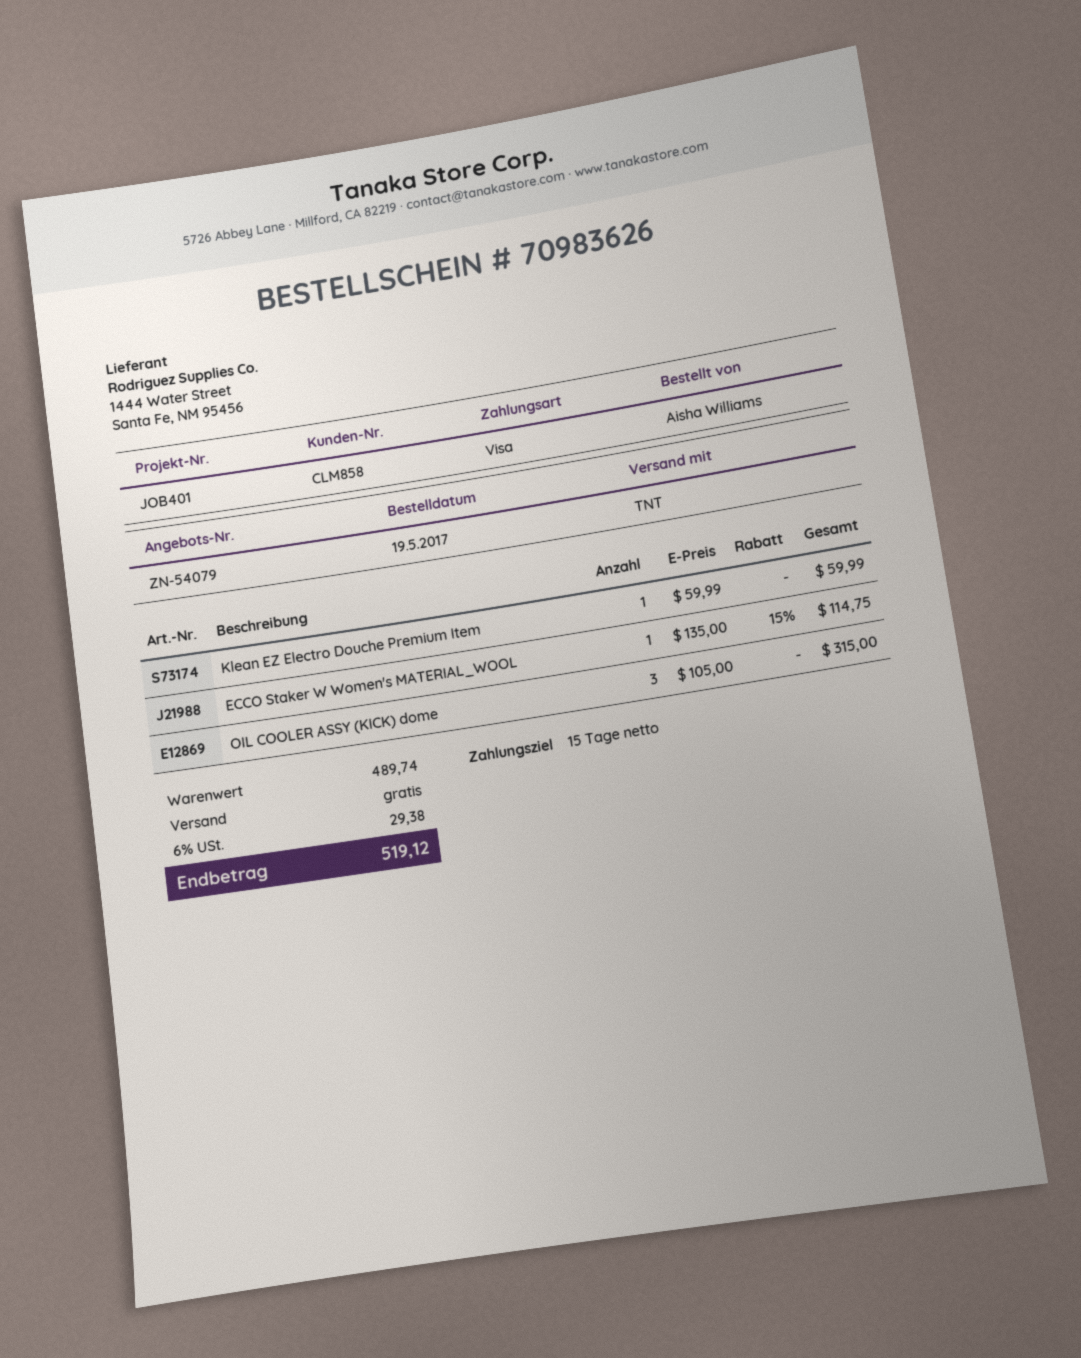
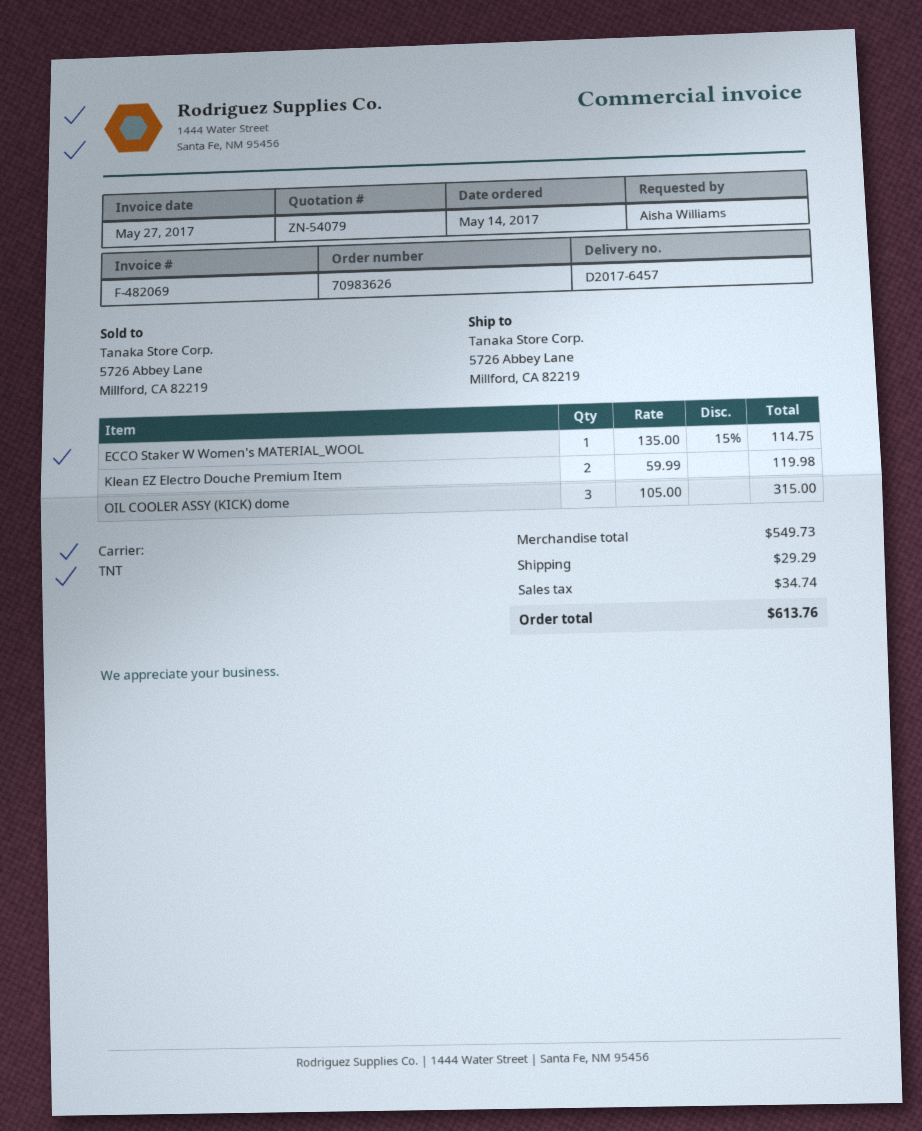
order date: 2017-05-19 -> 2017-05-14
Klean EZ Electro Douche Premium Item: 1 x 59.99 = 59.99 -> 2 x 59.99 = 119.98
subtotal: 489.74 -> 549.73
shipping: 0.00 -> 29.29
tax: 29.38 -> 34.74
total: 519.12 -> 613.76

